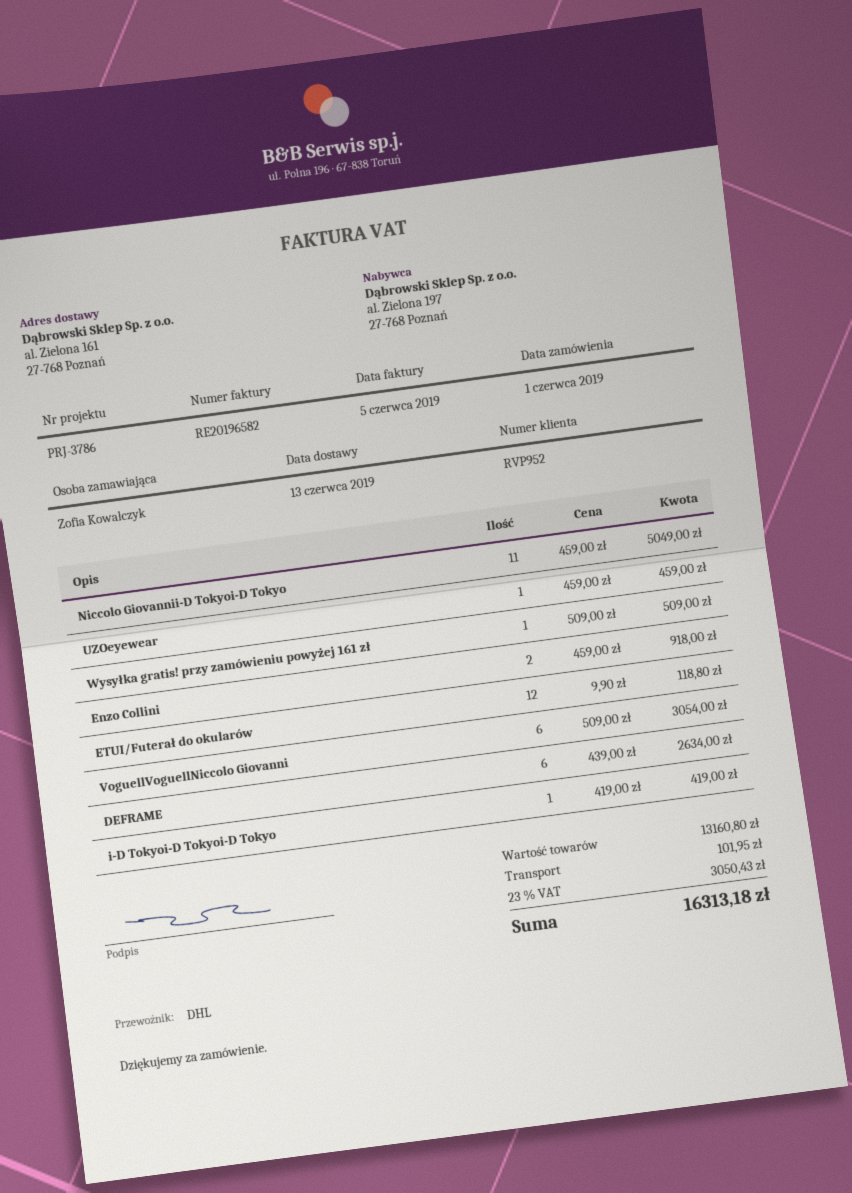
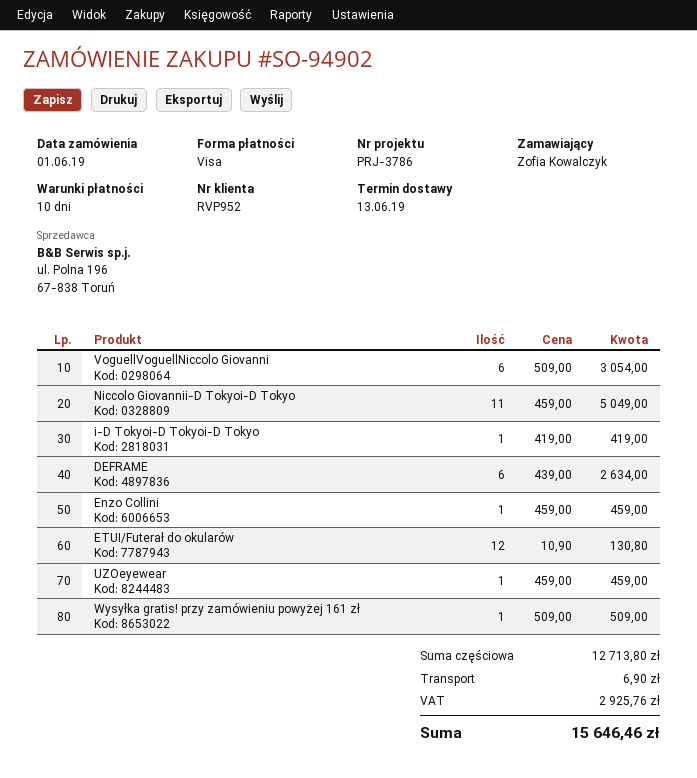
Enzo Collini: 2 x 459.00 = 918.00 -> 1 x 459.00 = 459.00
ETUI/Futerał do okularów: 12 x 9.90 = 118.80 -> 12 x 10.90 = 130.80
subtotal: 13160.80 -> 12713.80
shipping: 101.95 -> 6.90
tax: 3050.43 -> 2925.76
total: 16313.18 -> 15646.46

